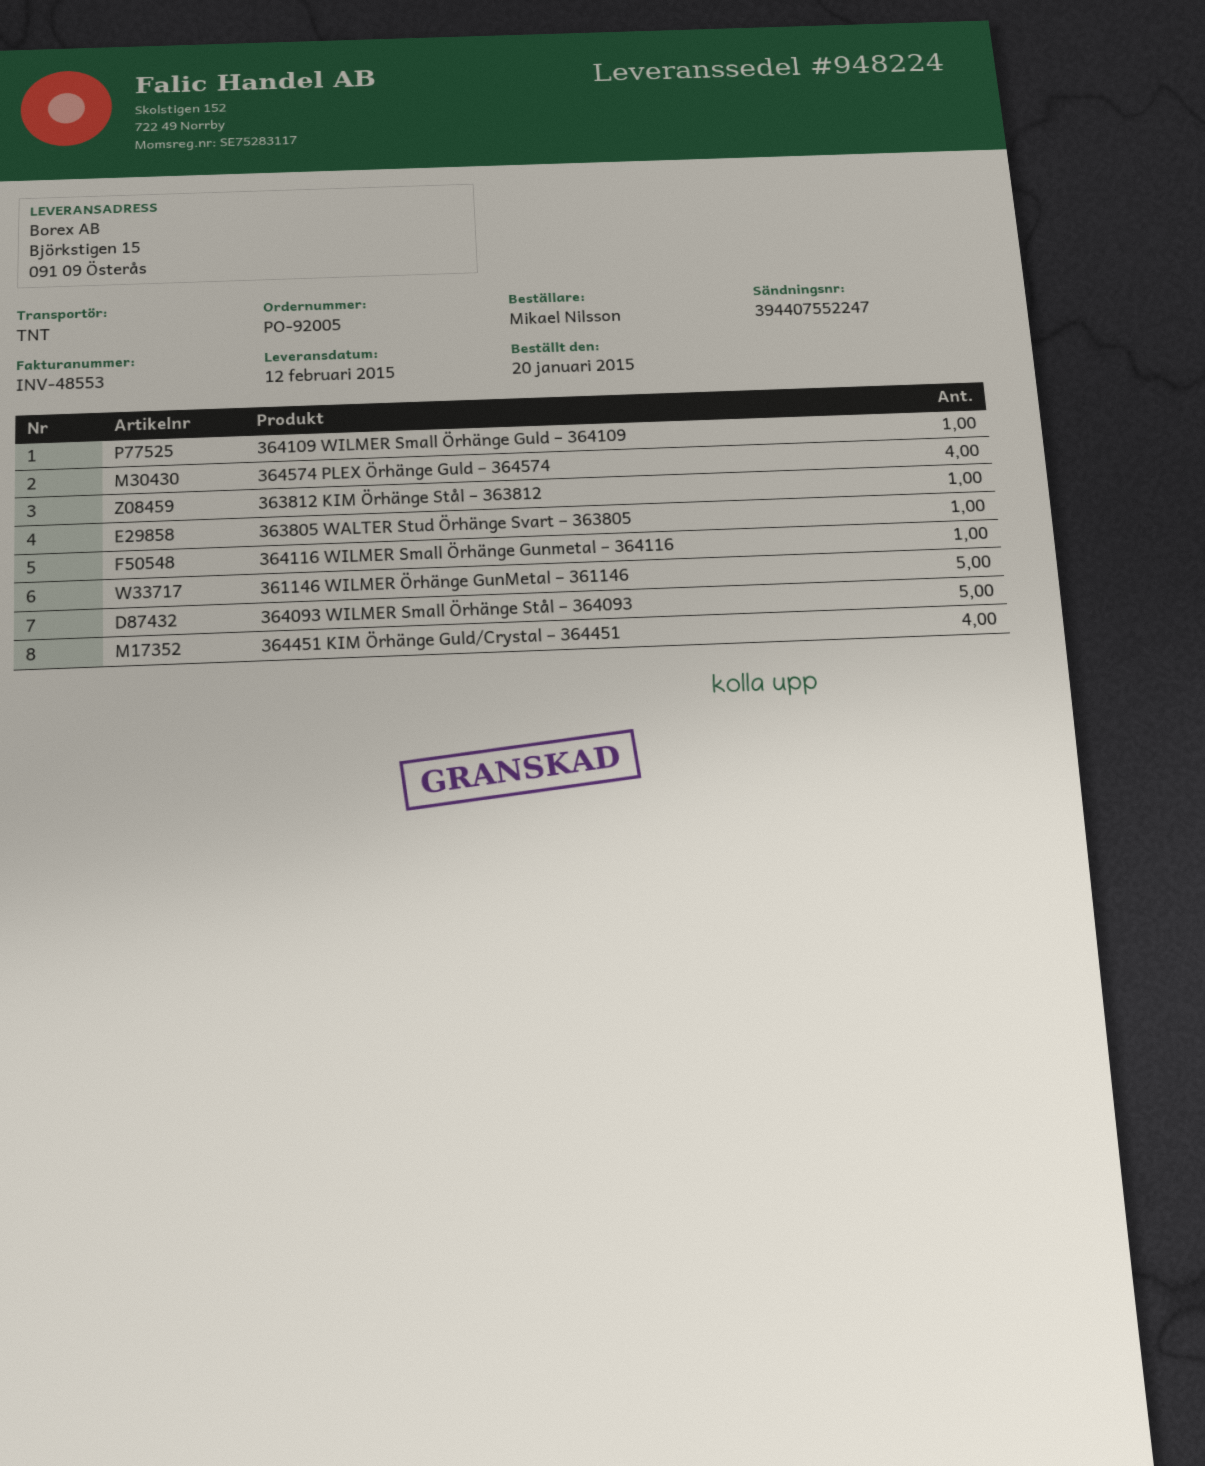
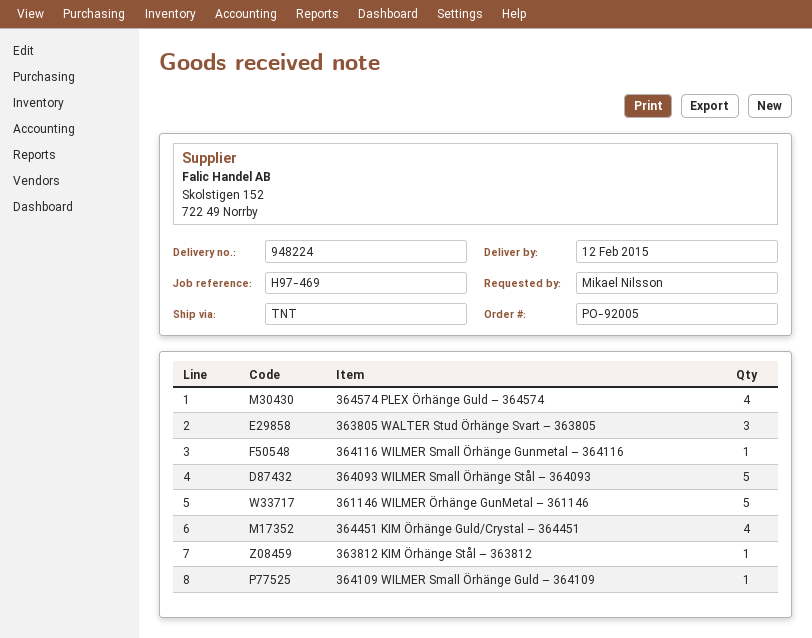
363805 WALTER Stud Örhänge Svart – 363805: 1 -> 3

